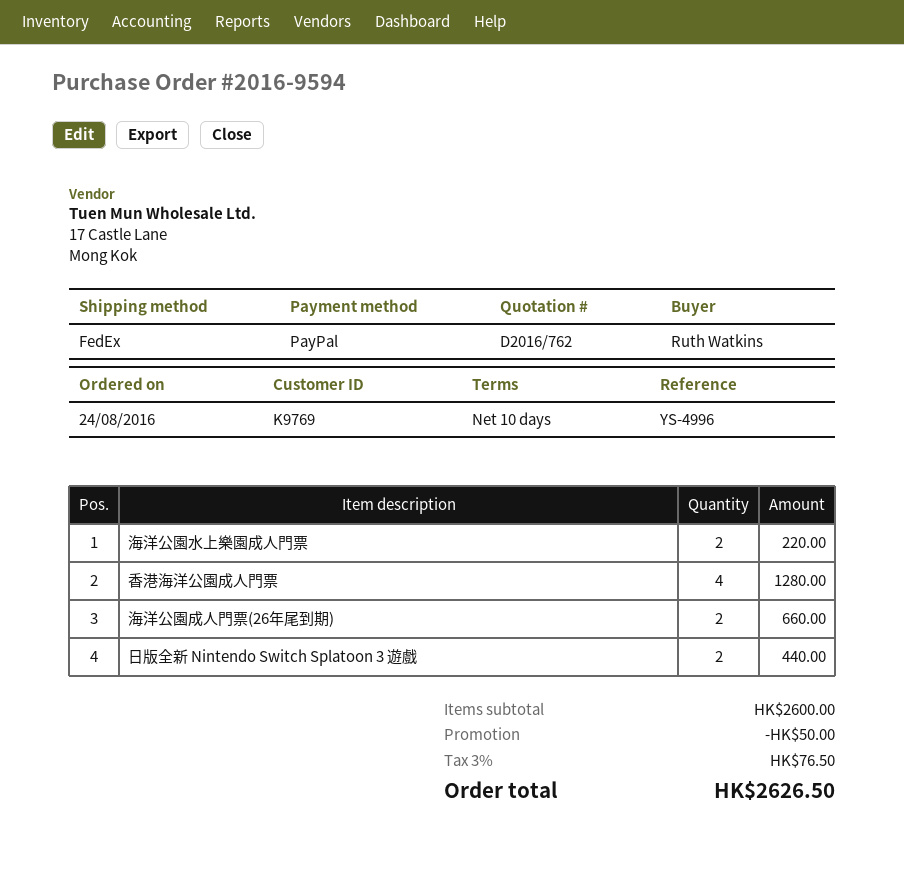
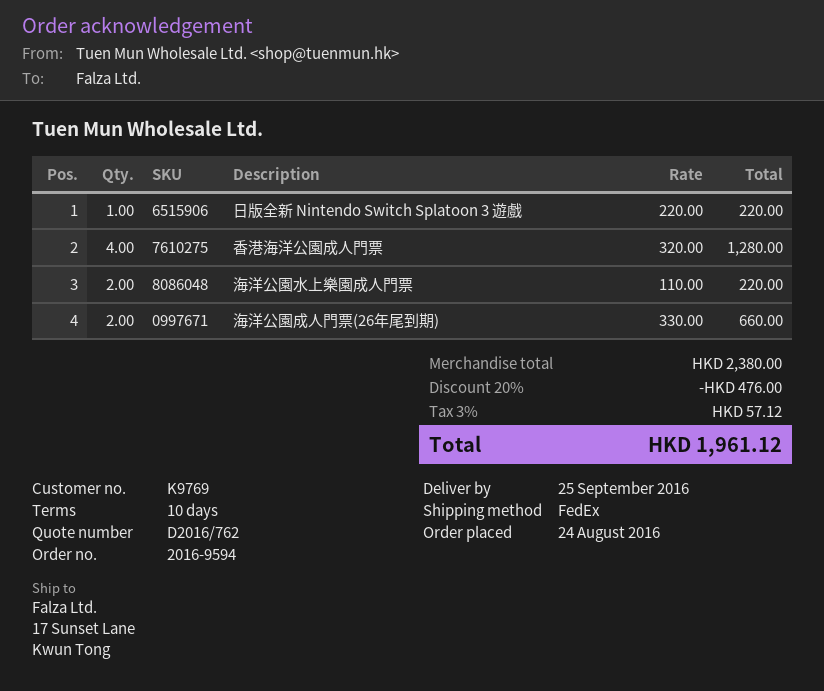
日版全新 Nintendo Switch Splatoon 3 遊戲: 2 for 440.00 -> 1 for 220.00
subtotal: 2600.00 -> 2380.00
discount: 50.00 -> 476.00
tax: 3% = 76.50 -> 3% = 57.12
total: 2626.50 -> 1961.12

